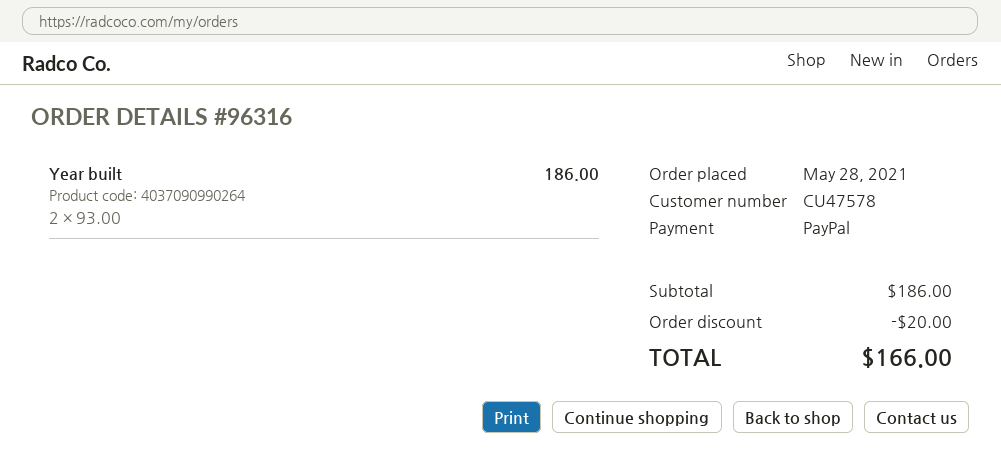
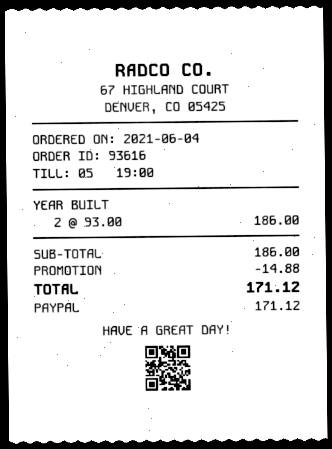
order number: 96316 -> 93616
order date: 2021-05-28 -> 2021-06-04
discount: 20.00 -> 14.88
total: 166.00 -> 171.12

